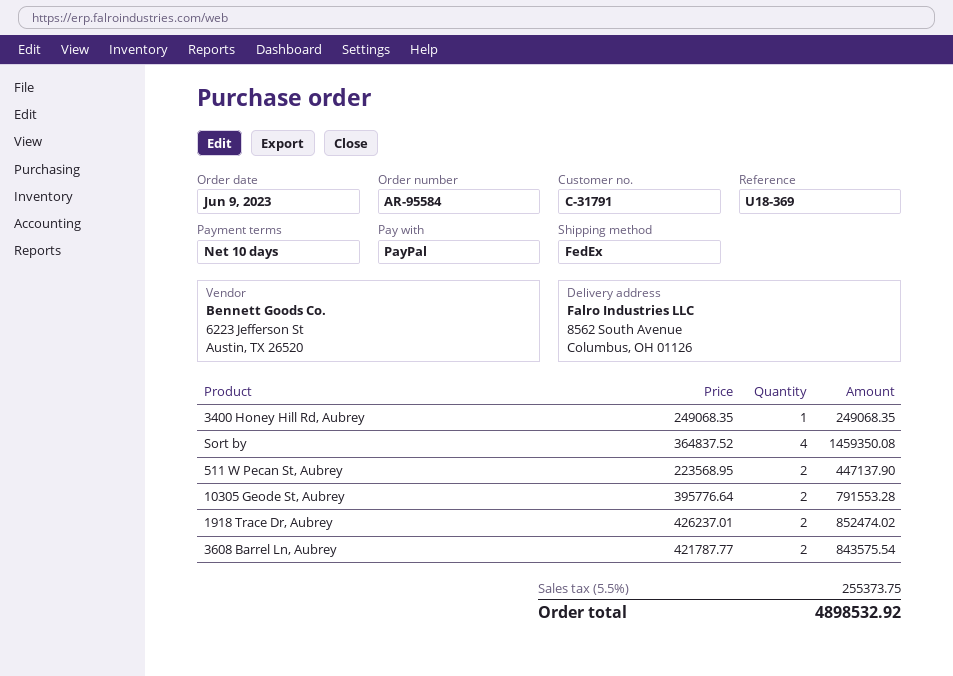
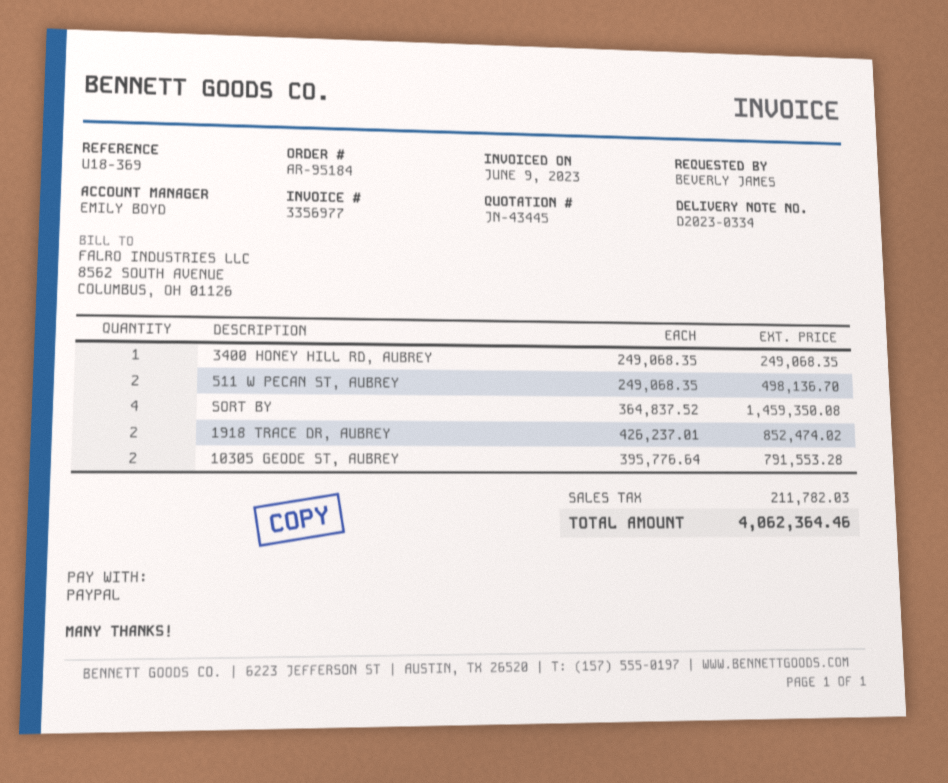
order number: AR-95584 -> AR-95184
511 W Pecan St, Aubrey: 2 x 223568.95 = 447137.90 -> 2 x 249068.35 = 498136.70
3608 Barrel Ln, Aubrey: 2 x 421787.77 = 843575.54 -> none
tax: 255373.75 -> 211782.03
total: 4898532.92 -> 4062364.46

